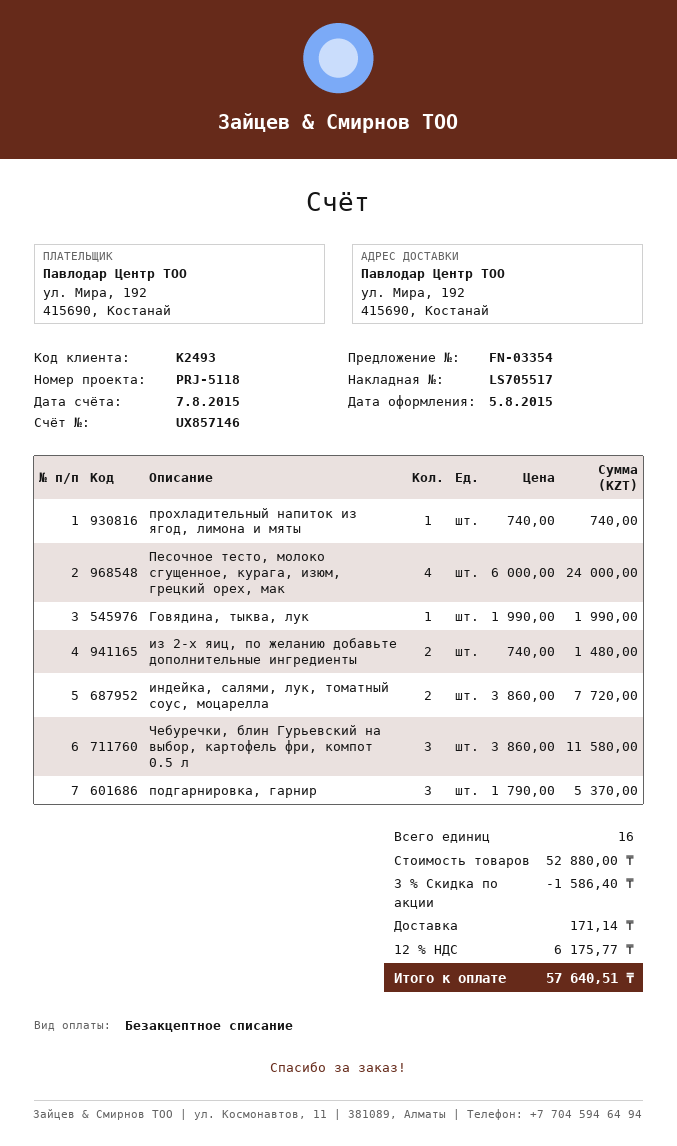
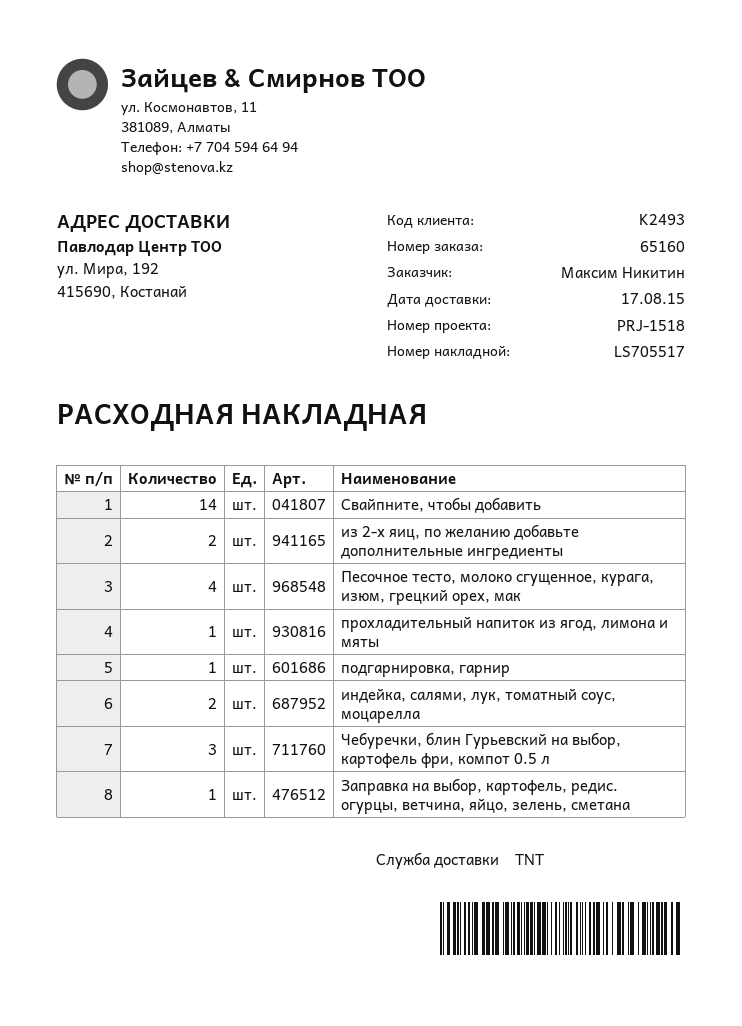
reference: PRJ-5118 -> PRJ-1518
Говядина, тыква, лук: 1 -> none
подгарнировка, гарнир: 3 -> 1
Свайпните, чтобы добавить: none -> 14
Заправка на выбор, картофель, редис. огурцы, ветчина, яйцо, зелень, сметана: none -> 1

